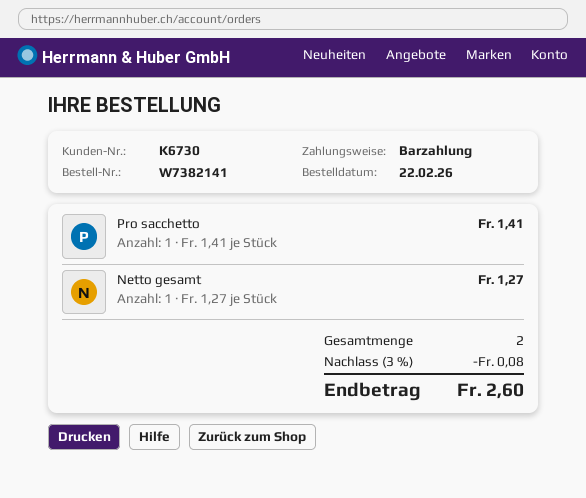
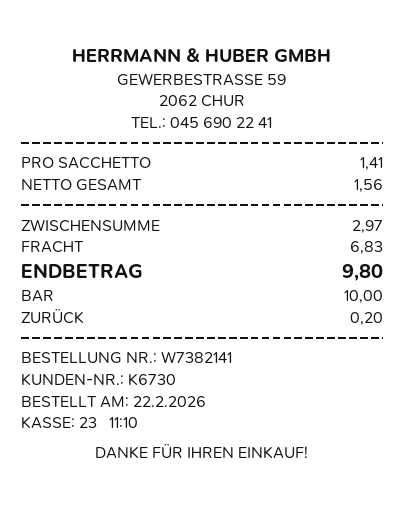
Netto gesamt: 1 for 1.27 -> 1 for 1.56
discount: 3% = 0.08 -> none
shipping: none -> 6.83
total: 2.60 -> 9.80

